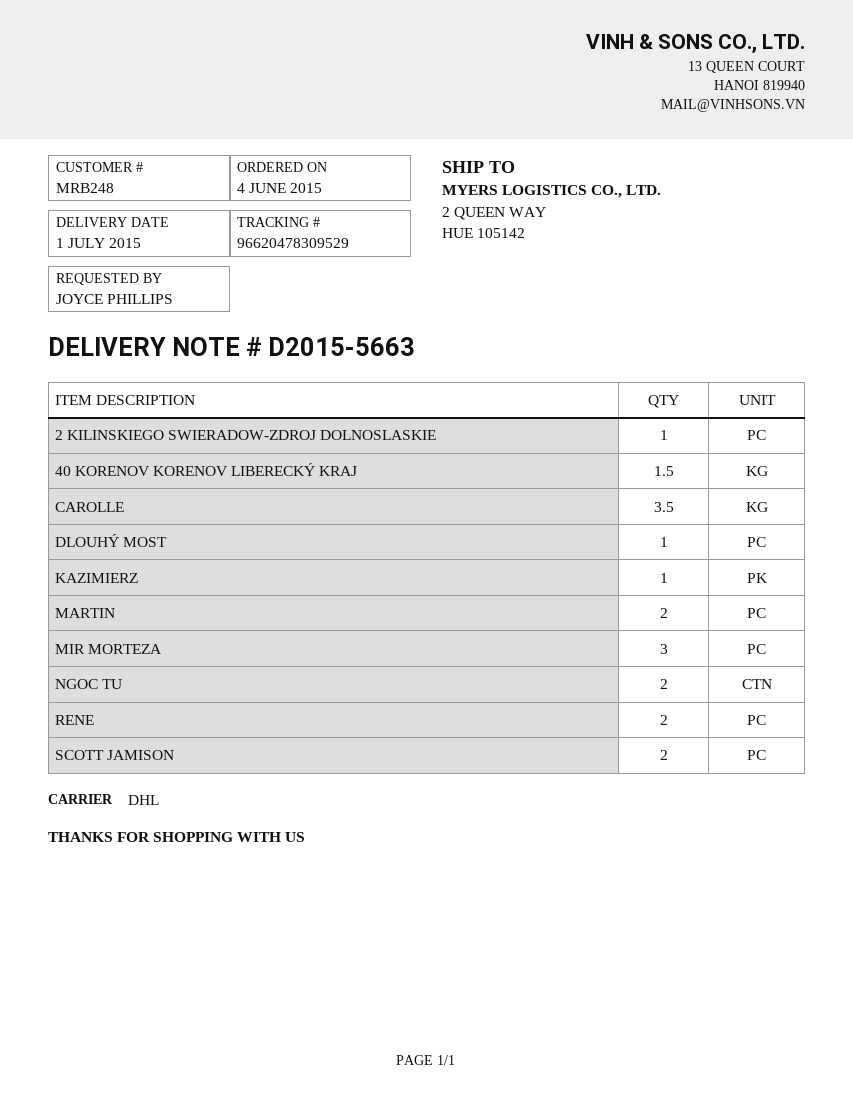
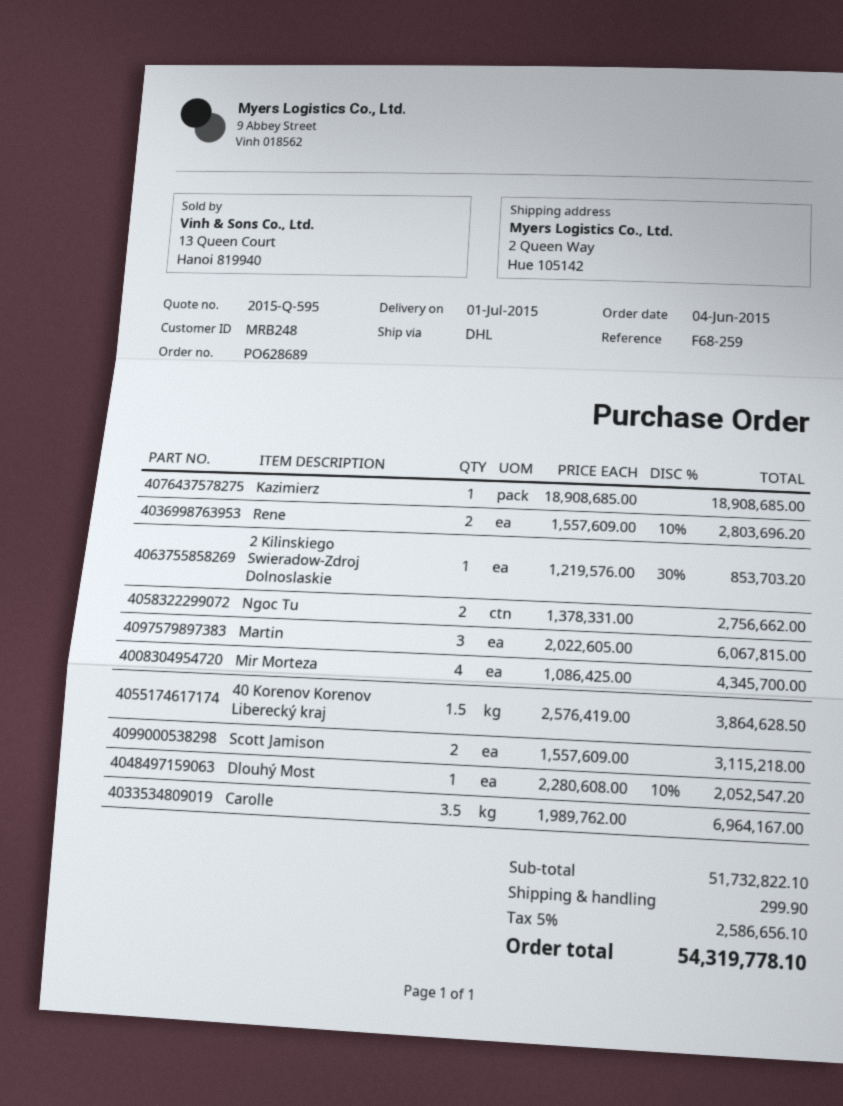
MARTIN: 2 -> 3
MIR MORTEZA: 3 -> 4

